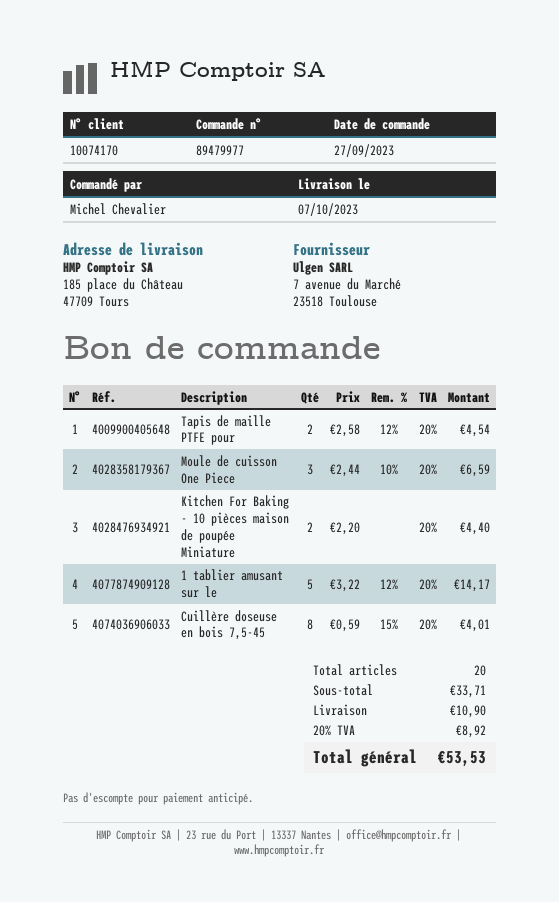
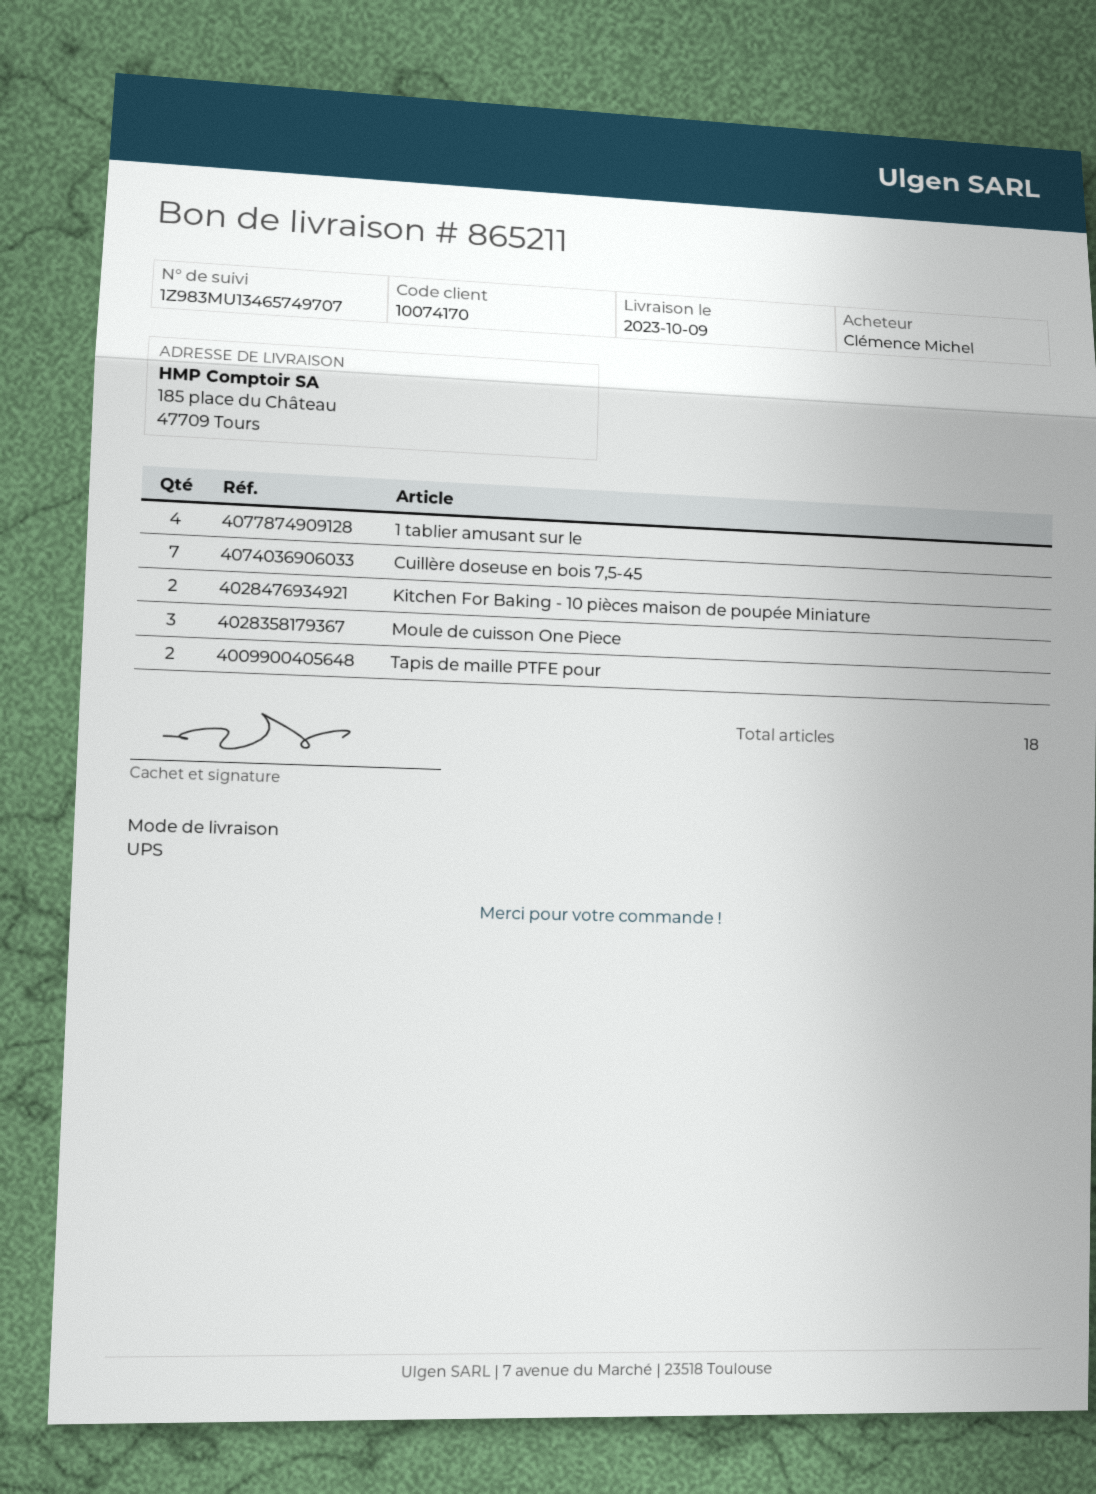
delivery date: 2023-10-07 -> 2023-10-09
ordered by: Michel Chevalier -> Clémence Michel
1 tablier amusant sur le: 5 -> 4
Cuillère doseuse en bois 7,5-45: 8 -> 7
total quantity: 20 -> 18

